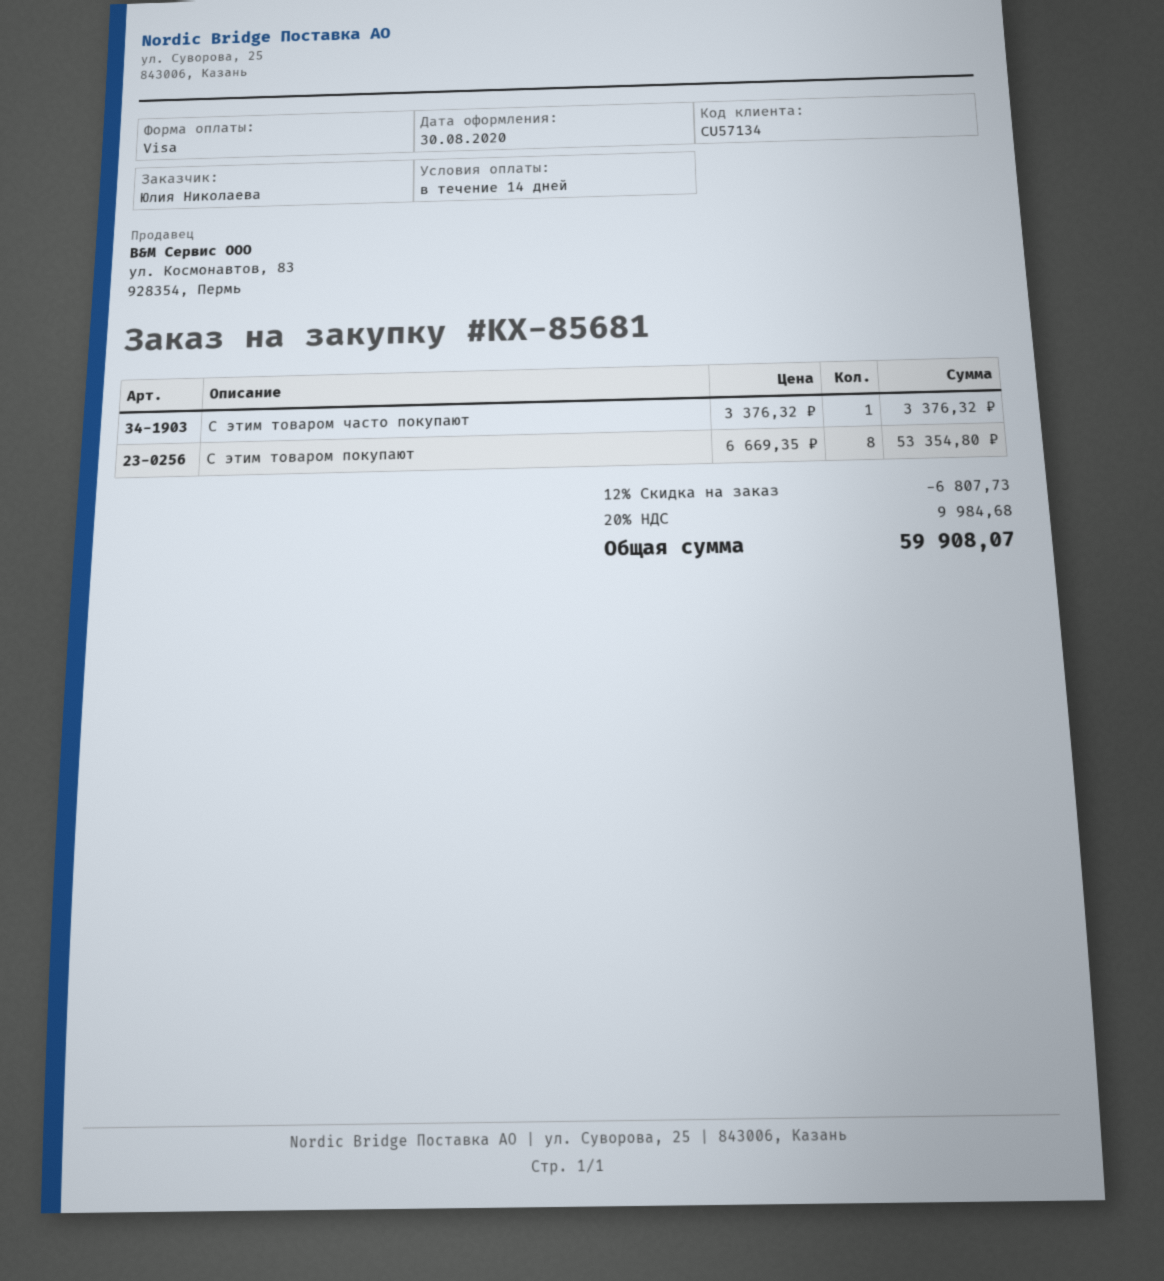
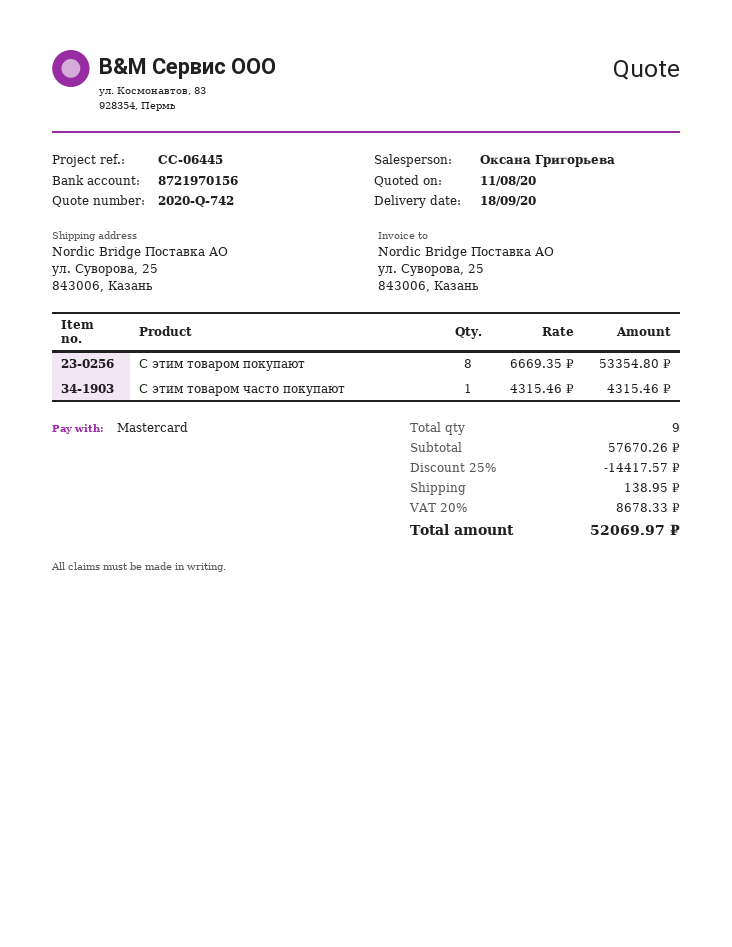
payment method: Visa -> Mastercard
С этим товаром часто покупают: 1 x 3376.32 = 3376.32 -> 1 x 4315.46 = 4315.46
discount: 12% = 6807.73 -> 25% = 14417.57
shipping: none -> 138.95
tax: 20% = 9984.68 -> 20% = 8678.33
total: 59908.07 -> 52069.97

